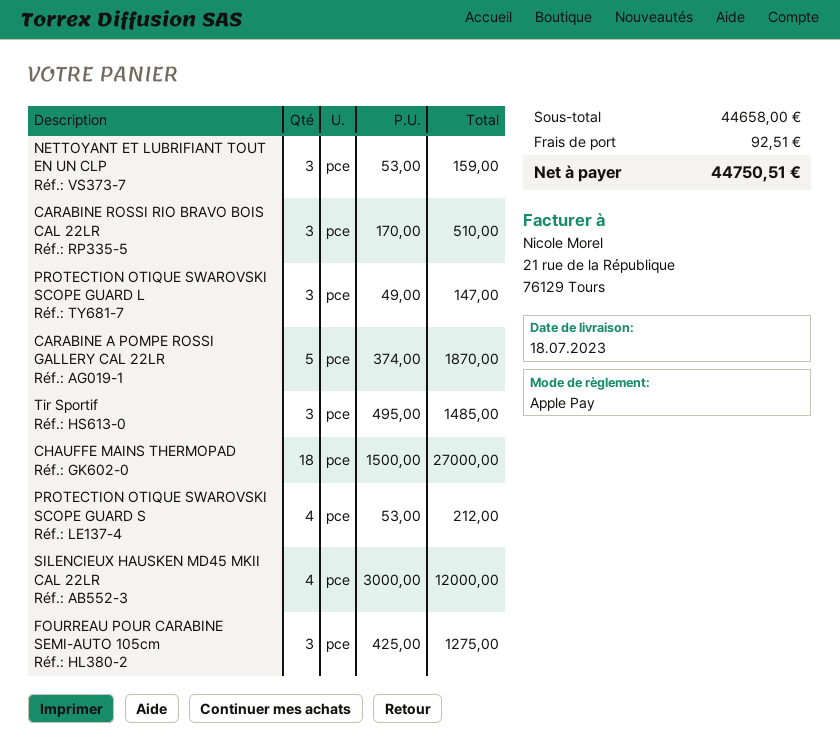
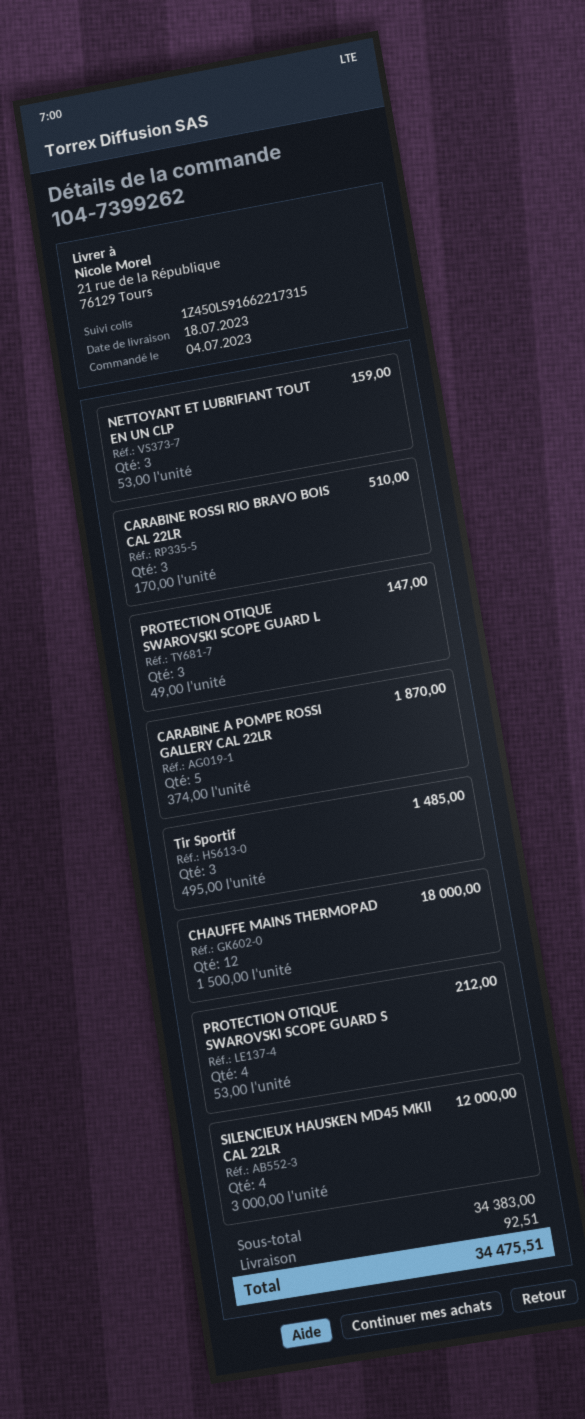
CHAUFFE MAINS THERMOPAD: 18 x 1500.00 = 27000.00 -> 12 x 1500.00 = 18000.00
FOURREAU POUR CARABINE SEMI-AUTO 105cm: 3 x 425.00 = 1275.00 -> none
subtotal: 44658.00 -> 34383.00
total: 44750.51 -> 34475.51

